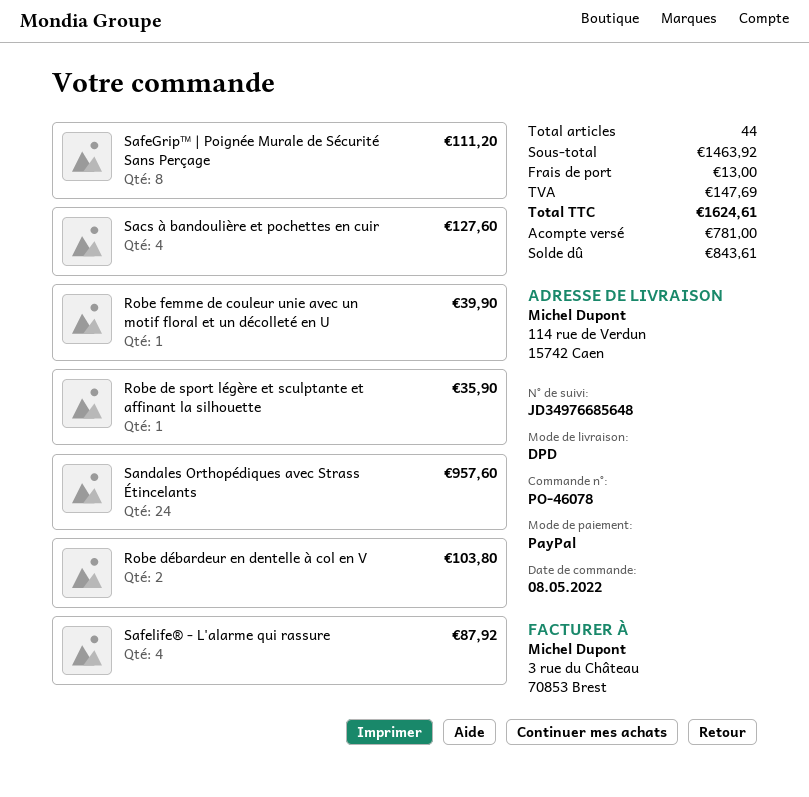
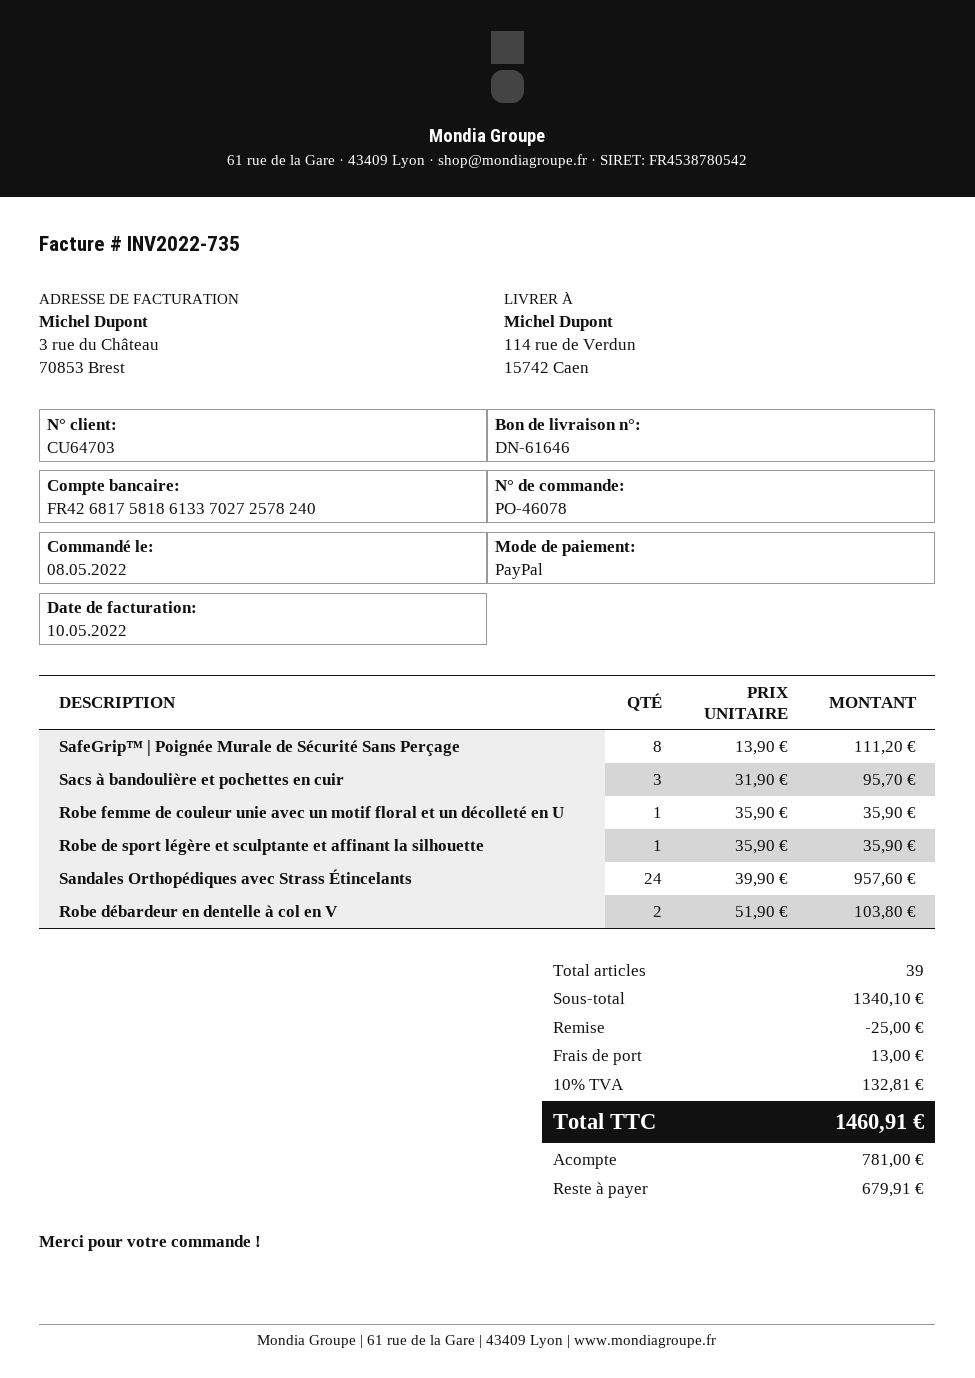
Sacs à bandoulière et pochettes en cuir: 4 for 127.60 -> 3 for 95.70
Robe femme de couleur unie avec un motif floral et un décolleté en U: 1 for 39.90 -> 1 for 35.90
Safelife® - L'alarme qui rassure: 4 for 87.92 -> none
total quantity: 44 -> 39
subtotal: 1463.92 -> 1340.10
discount: none -> 25.00
tax: 147.69 -> 132.81
total: 1624.61 -> 1460.91
balance: 843.61 -> 679.91

